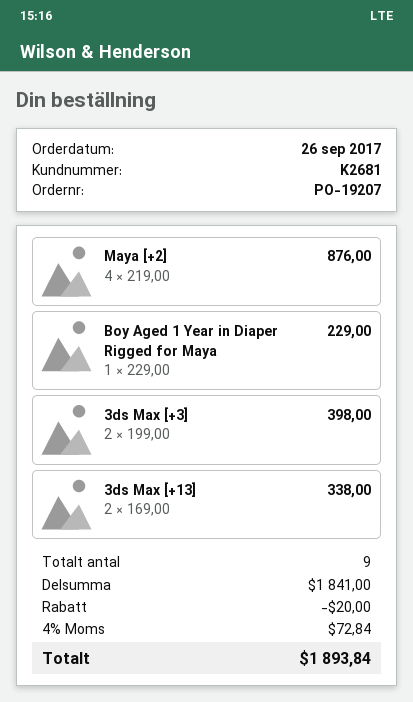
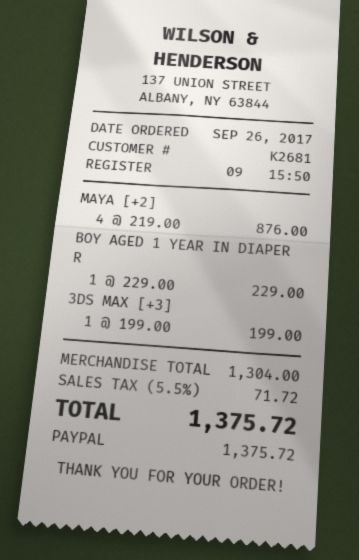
3ds Max [+3]: 2 x 199.00 = 398.00 -> 1 x 199.00 = 199.00
3ds Max [+13]: 2 x 169.00 = 338.00 -> none
subtotal: 1841.00 -> 1304.00
discount: 20.00 -> none
tax: 4% = 72.84 -> 5.5% = 71.72
total: 1893.84 -> 1375.72

